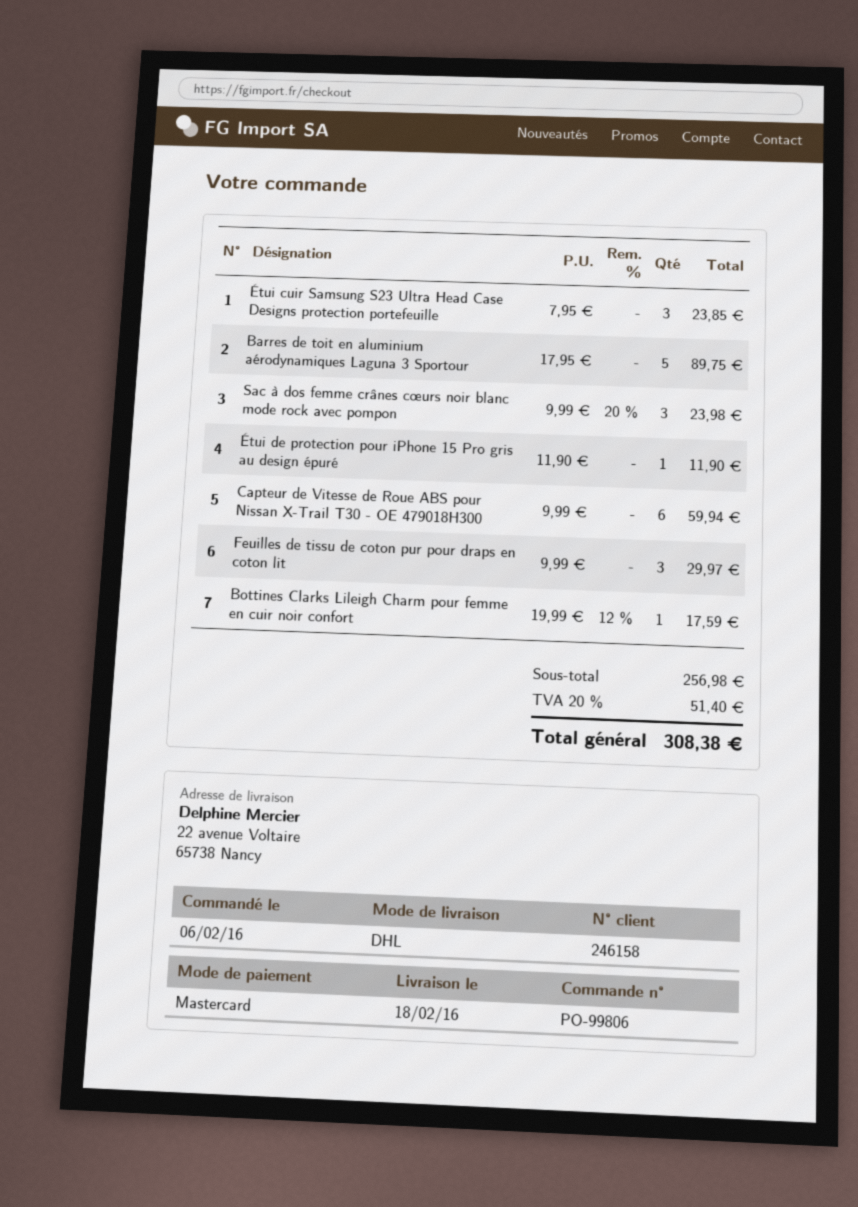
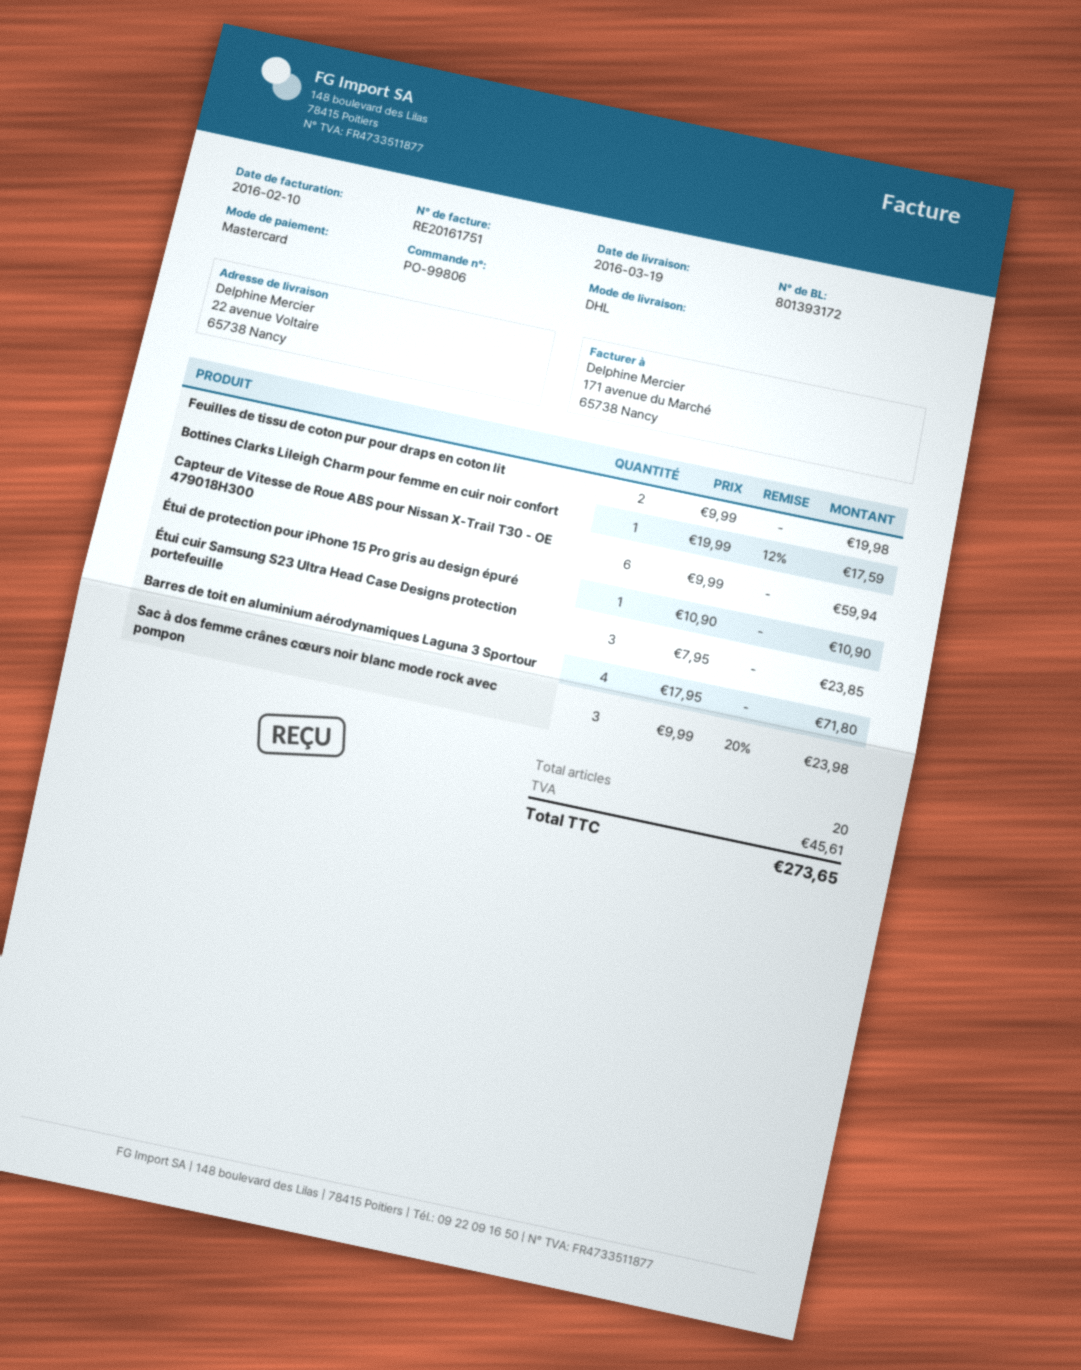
delivery date: 2016-02-18 -> 2016-03-19
Barres de toit en aluminium aérodynamiques Laguna 3 Sportour: 5 x 17.95 = 89.75 -> 4 x 17.95 = 71.80
Étui de protection pour iPhone 15 Pro gris au design épuré: 1 x 11.90 = 11.90 -> 1 x 10.90 = 10.90
Feuilles de tissu de coton pur pour draps en coton lit: 3 x 9.99 = 29.97 -> 2 x 9.99 = 19.98
tax: 51.40 -> 45.61
total: 308.38 -> 273.65

